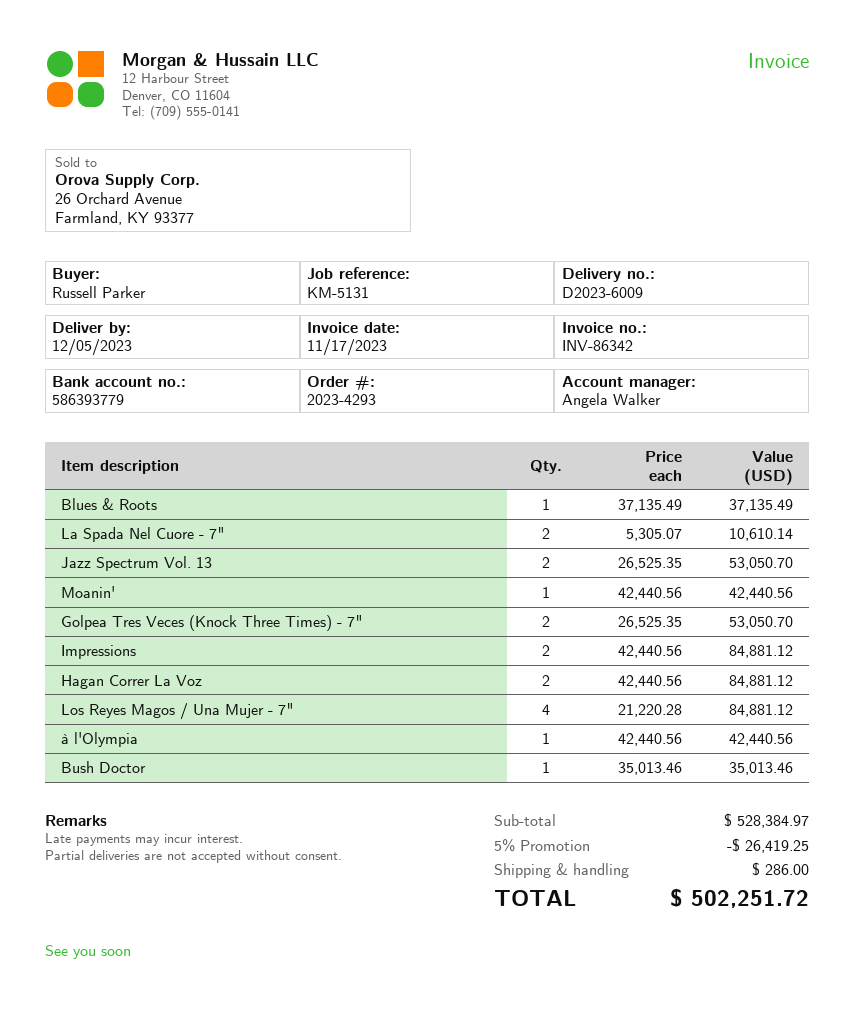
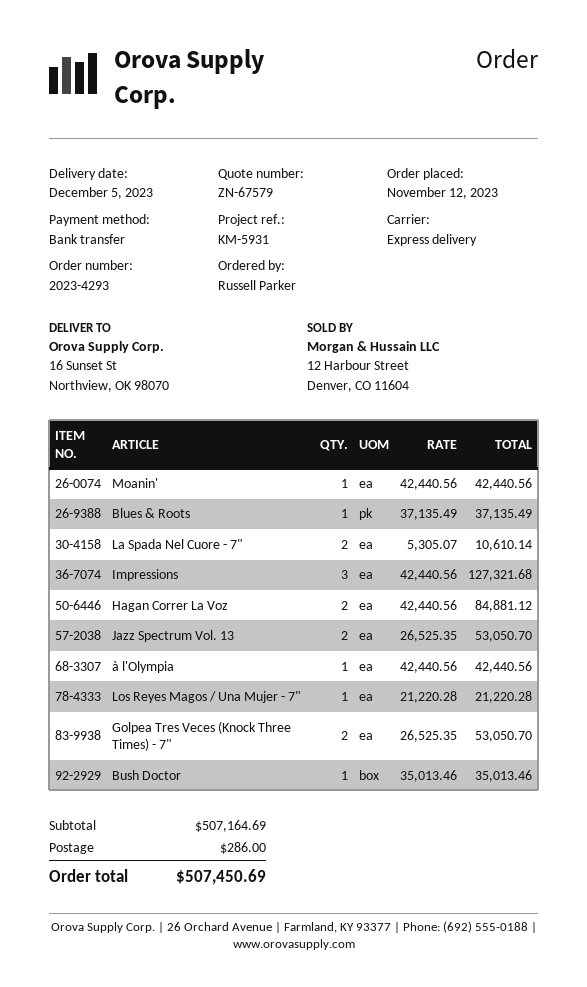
reference: KM-5131 -> KM-5931
Impressions: 2 x 42440.56 = 84881.12 -> 3 x 42440.56 = 127321.68
Los Reyes Magos / Una Mujer - 7": 4 x 21220.28 = 84881.12 -> 1 x 21220.28 = 21220.28
subtotal: 528384.97 -> 507164.69
discount: 5% = 26419.25 -> none
total: 502251.72 -> 507450.69

